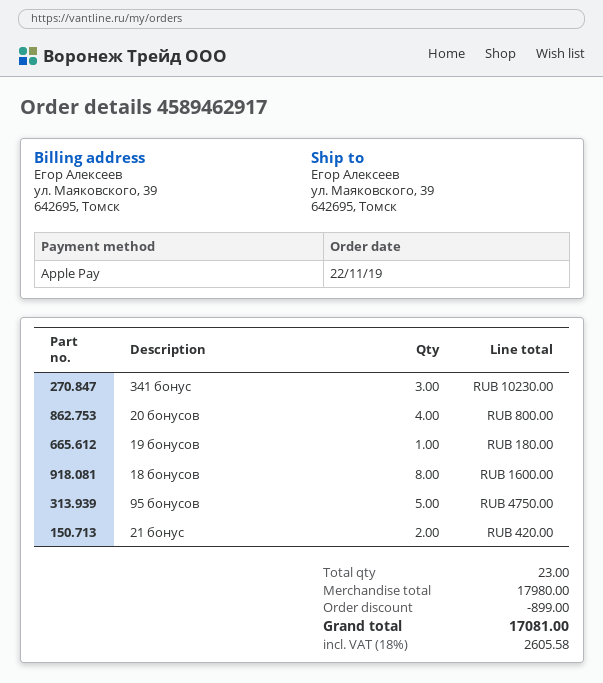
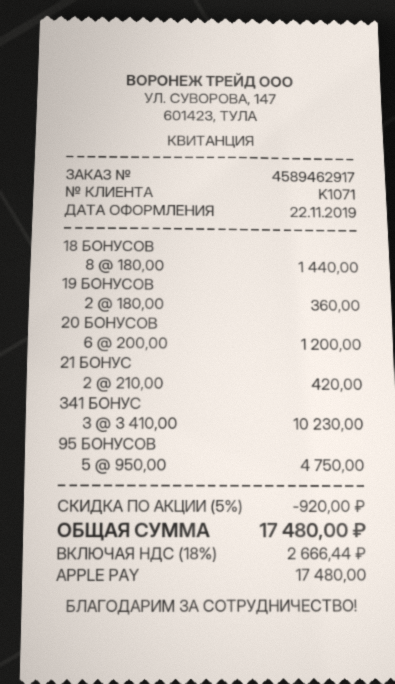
20 бонусов: 4 for 800.00 -> 6 for 1200.00
19 бонусов: 1 for 180.00 -> 2 for 360.00
18 бонусов: 8 for 1600.00 -> 8 for 1440.00
discount: 899.00 -> 920.00
tax: 18% = 2605.58 -> 18% = 2666.44
total: 17081.00 -> 17480.00

